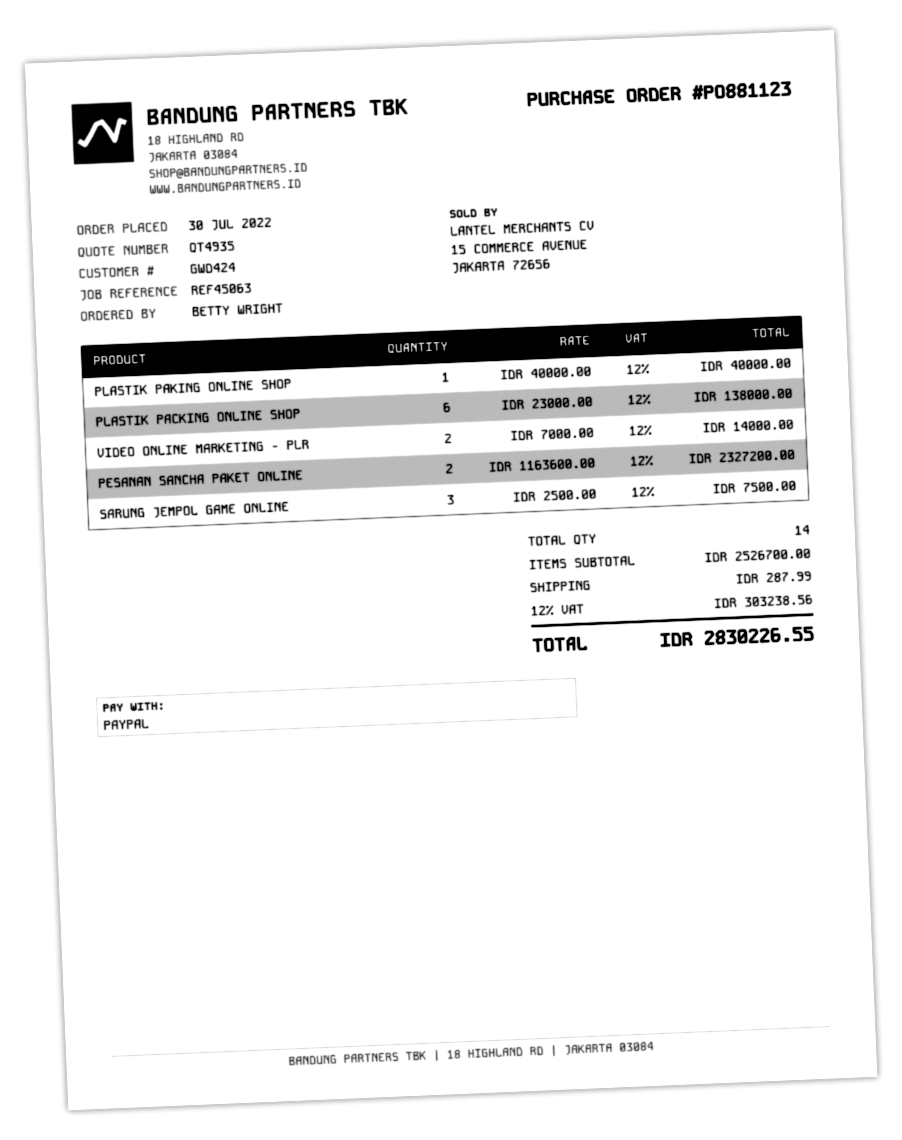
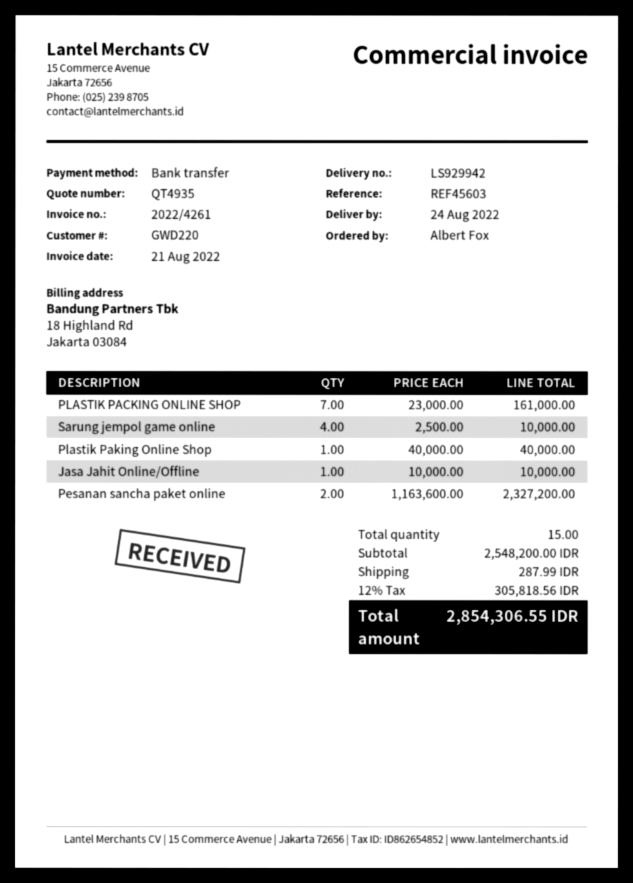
customer number: GWD424 -> GWD220
reference: REF45063 -> REF45603
ordered by: BETTY WRIGHT -> Albert Fox
payment method: PayPal -> bank transfer
PLASTIK PACKING ONLINE SHOP: 6 x 23000.00 = 138000.00 -> 7 x 23000.00 = 161000.00
VIDEO ONLINE MARKETING - PLR: 2 x 7000.00 = 14000.00 -> none
SARUNG JEMPOL GAME ONLINE: 3 x 2500.00 = 7500.00 -> 4 x 2500.00 = 10000.00
Jasa Jahit Online/Offline: none -> 1 x 10000.00 = 10000.00
total quantity: 14 -> 15
subtotal: 2526700.00 -> 2548200.00
tax: 12% = 303238.56 -> 12% = 305818.56
total: 2830226.55 -> 2854306.55

